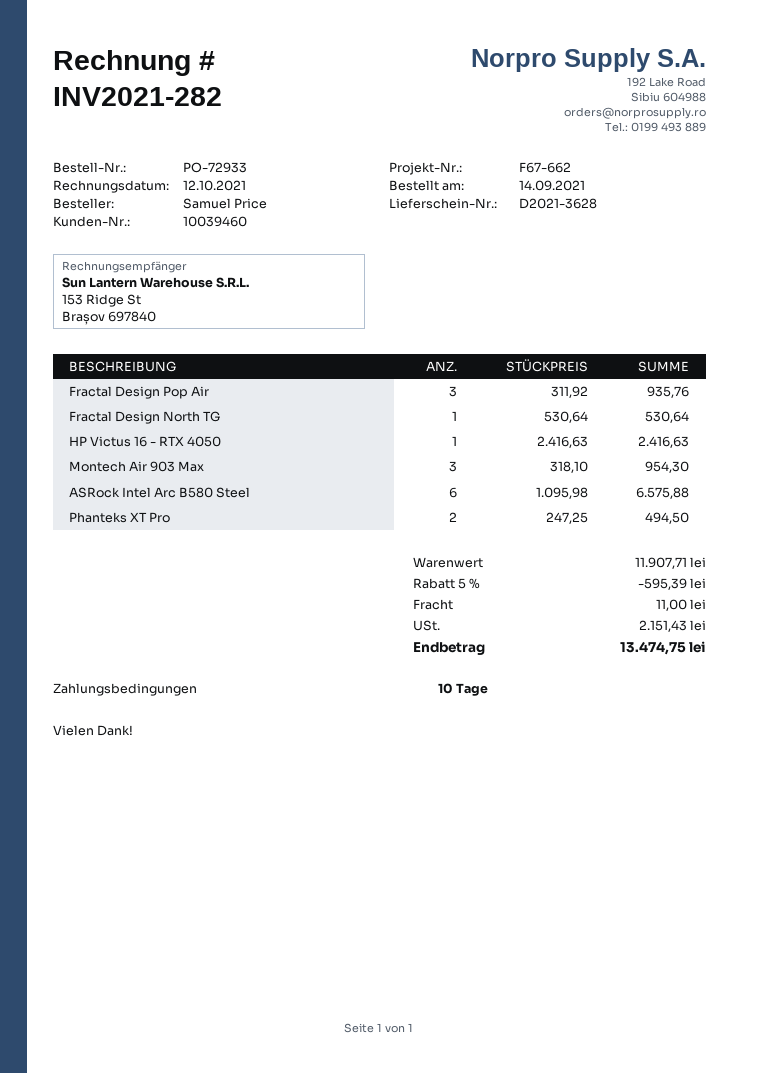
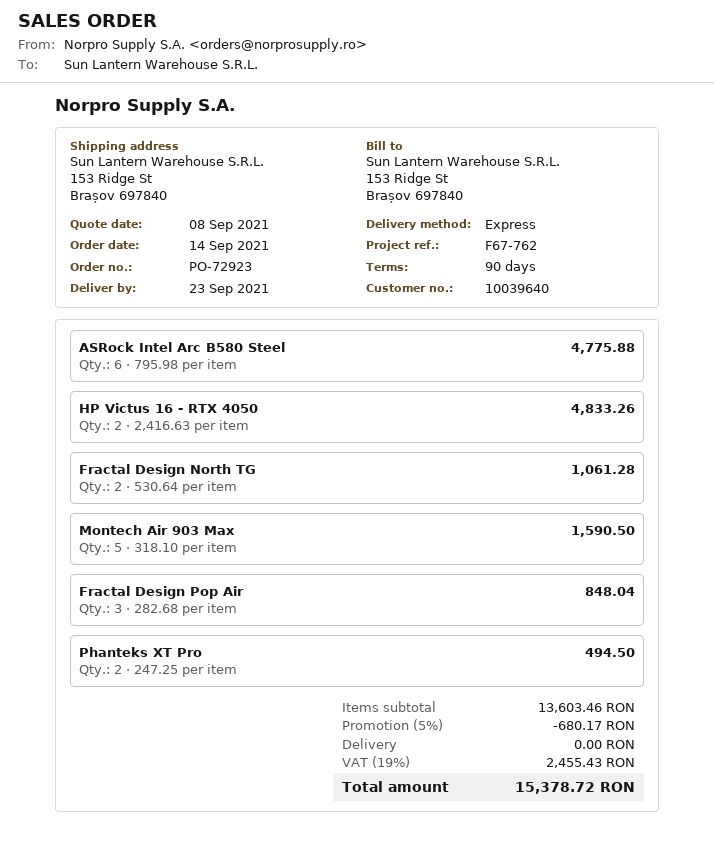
order number: PO-72933 -> PO-72923
payment terms: 10 days -> 90 days
customer number: 10039460 -> 10039640
reference: F67-662 -> F67-762
Fractal Design Pop Air: 3 x 311.92 = 935.76 -> 3 x 282.68 = 848.04
Fractal Design North TG: 1 x 530.64 = 530.64 -> 2 x 530.64 = 1061.28
HP Victus 16 - RTX 4050: 1 x 2416.63 = 2416.63 -> 2 x 2416.63 = 4833.26
Montech Air 903 Max: 3 x 318.10 = 954.30 -> 5 x 318.10 = 1590.50
ASRock Intel Arc B580 Steel: 6 x 1095.98 = 6575.88 -> 6 x 795.98 = 4775.88
subtotal: 11907.71 -> 13603.46
discount: 5% = 595.39 -> 5% = 680.17
shipping: 11.00 -> 0.00
tax: 2151.43 -> 2455.43
total: 13474.75 -> 15378.72

